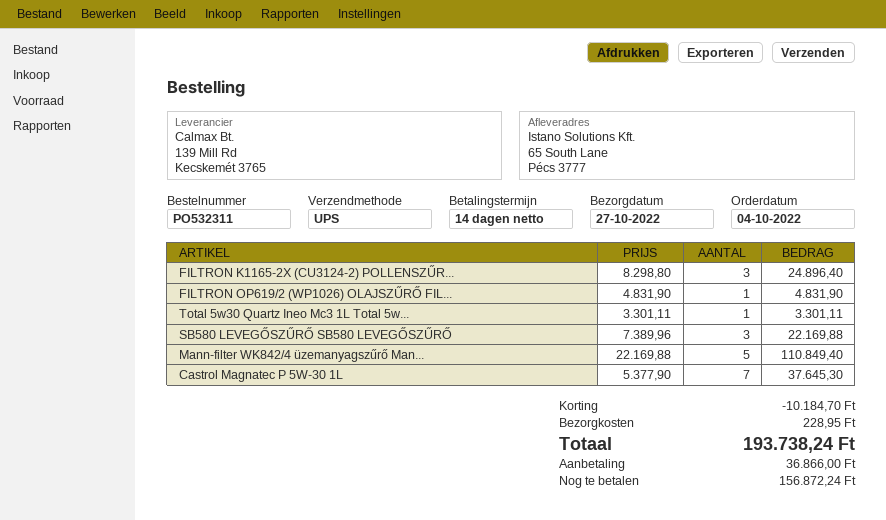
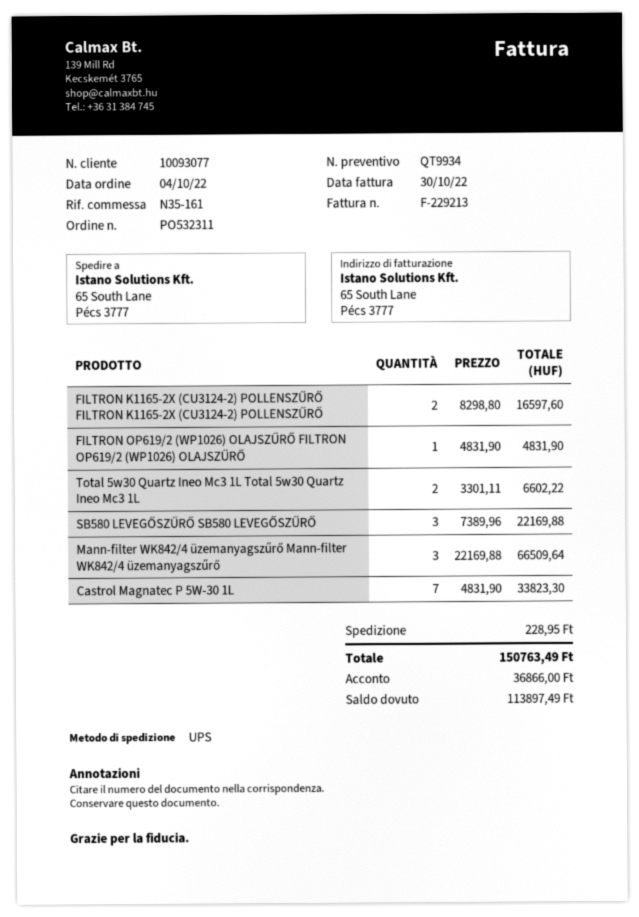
FILTRON K1165-2X (CU3124-2) POLLENSZŰR...: 3 x 8298.80 = 24896.40 -> 2 x 8298.80 = 16597.60
Total 5w30 Quartz Ineo Mc3 1L Total 5w...: 1 x 3301.11 = 3301.11 -> 2 x 3301.11 = 6602.22
Mann-filter WK842/4 üzemanyagszűrő Man...: 5 x 22169.88 = 110849.40 -> 3 x 22169.88 = 66509.64
Castrol Magnatec P 5W-30 1L: 7 x 5377.90 = 37645.30 -> 7 x 4831.90 = 33823.30
discount: 10184.70 -> none
total: 193738.24 -> 150763.49
balance: 156872.24 -> 113897.49

